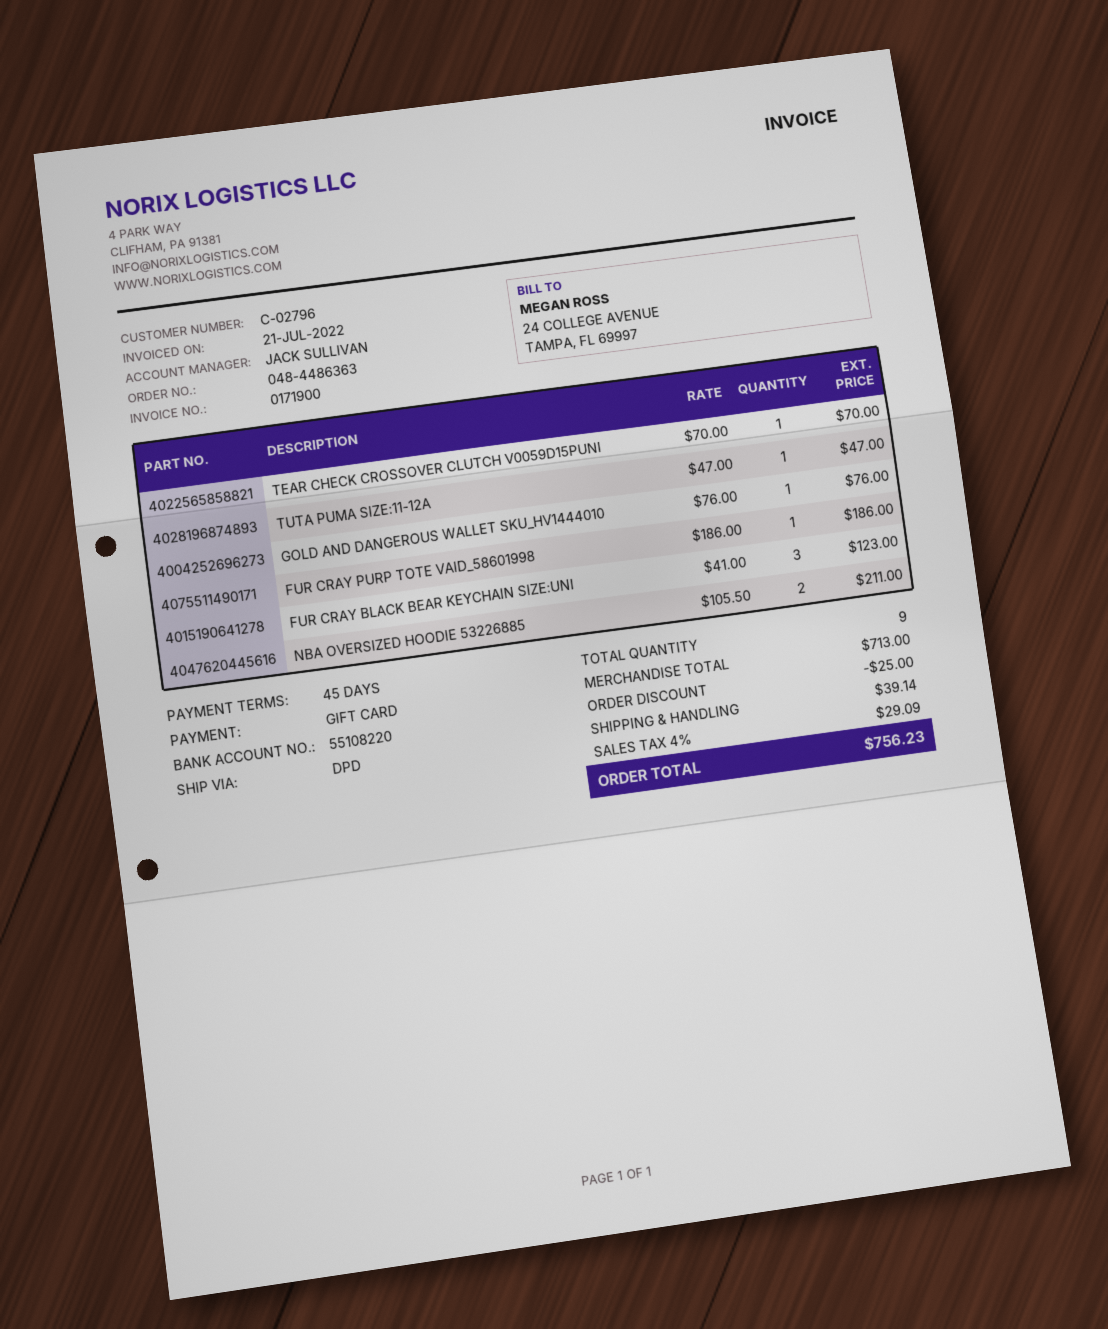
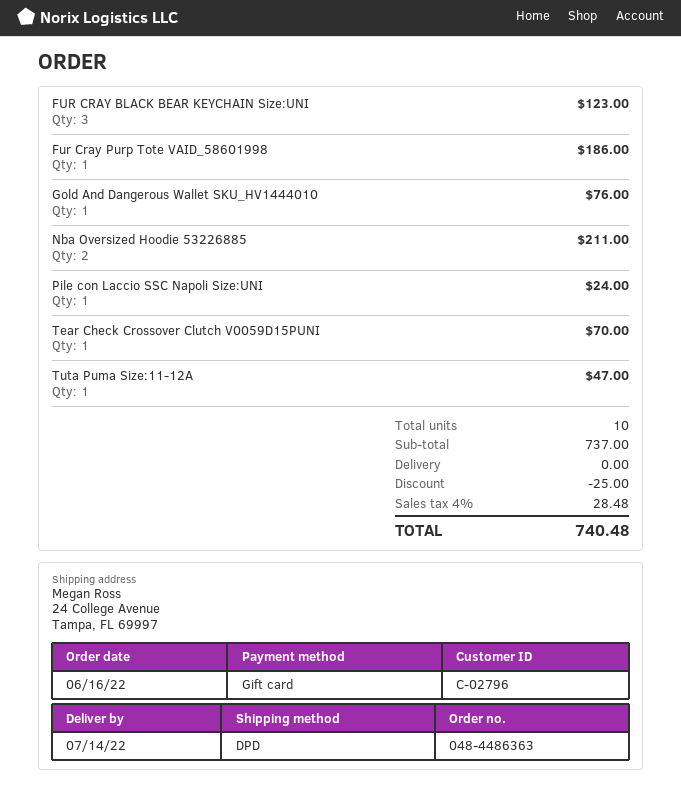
Pile con Laccio SSC Napoli Size:UNI: none -> 1 for 24.00
total quantity: 9 -> 10
subtotal: 713.00 -> 737.00
shipping: 39.14 -> 0.00
tax: 4% = 29.09 -> 4% = 28.48
total: 756.23 -> 740.48

